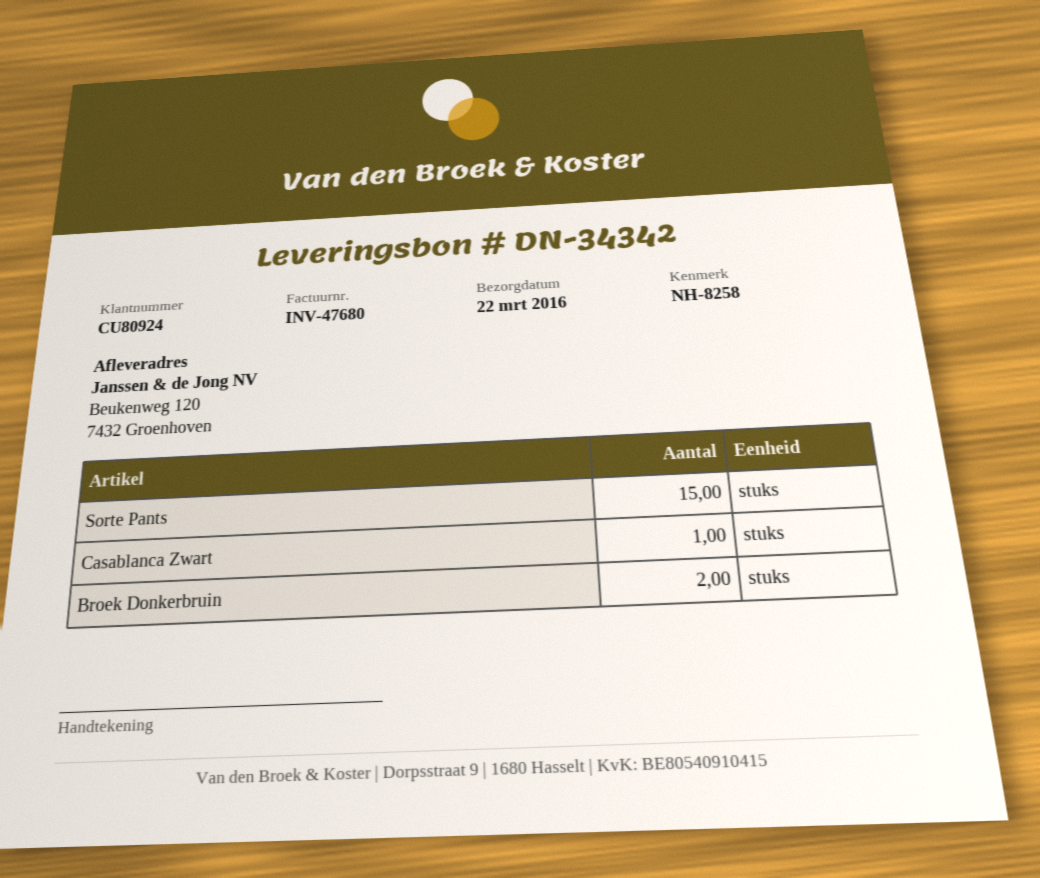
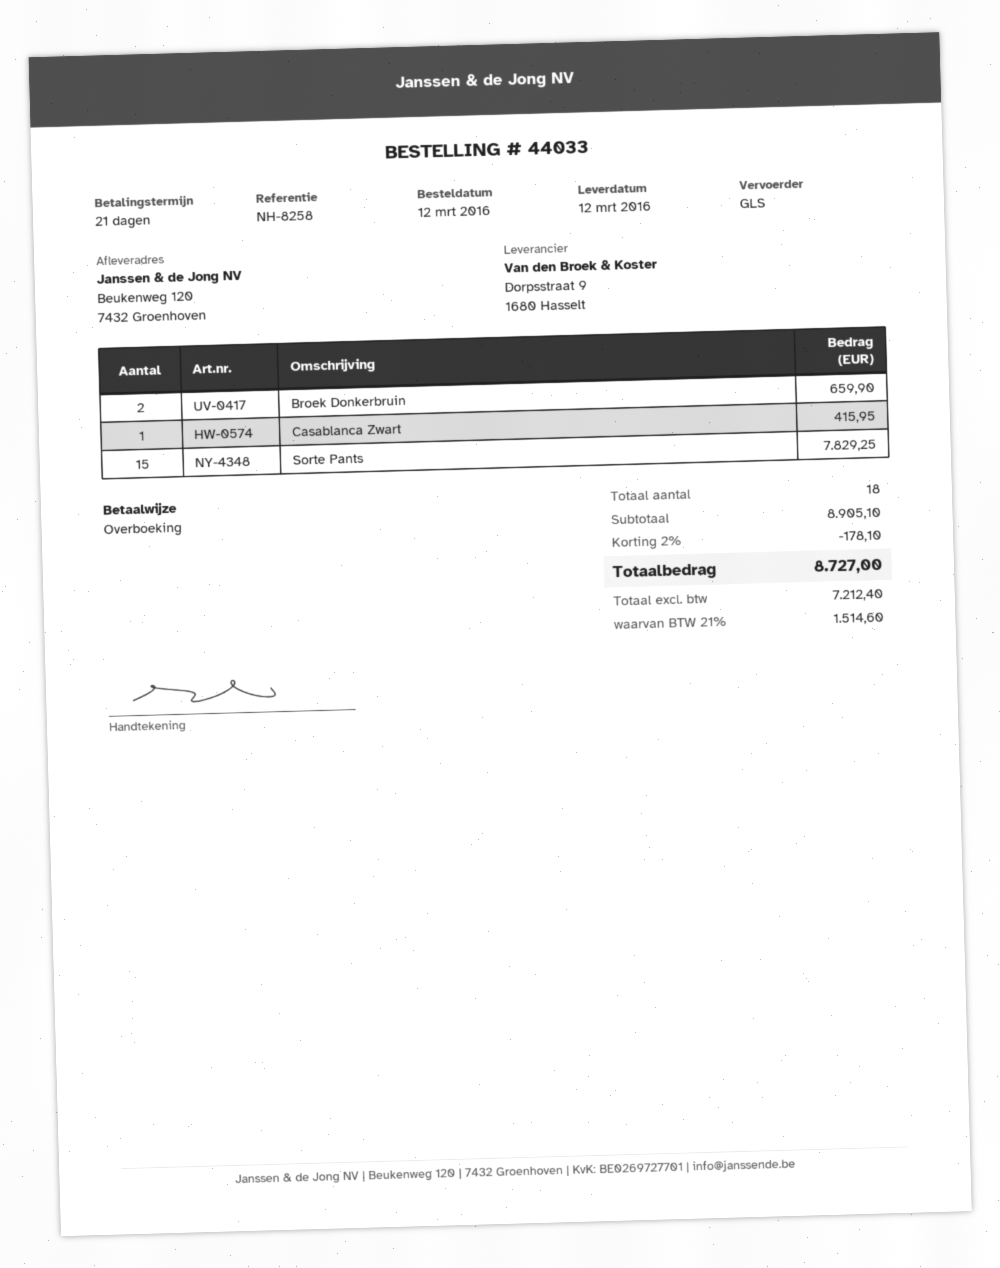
delivery date: 2016-03-22 -> 2016-03-12

